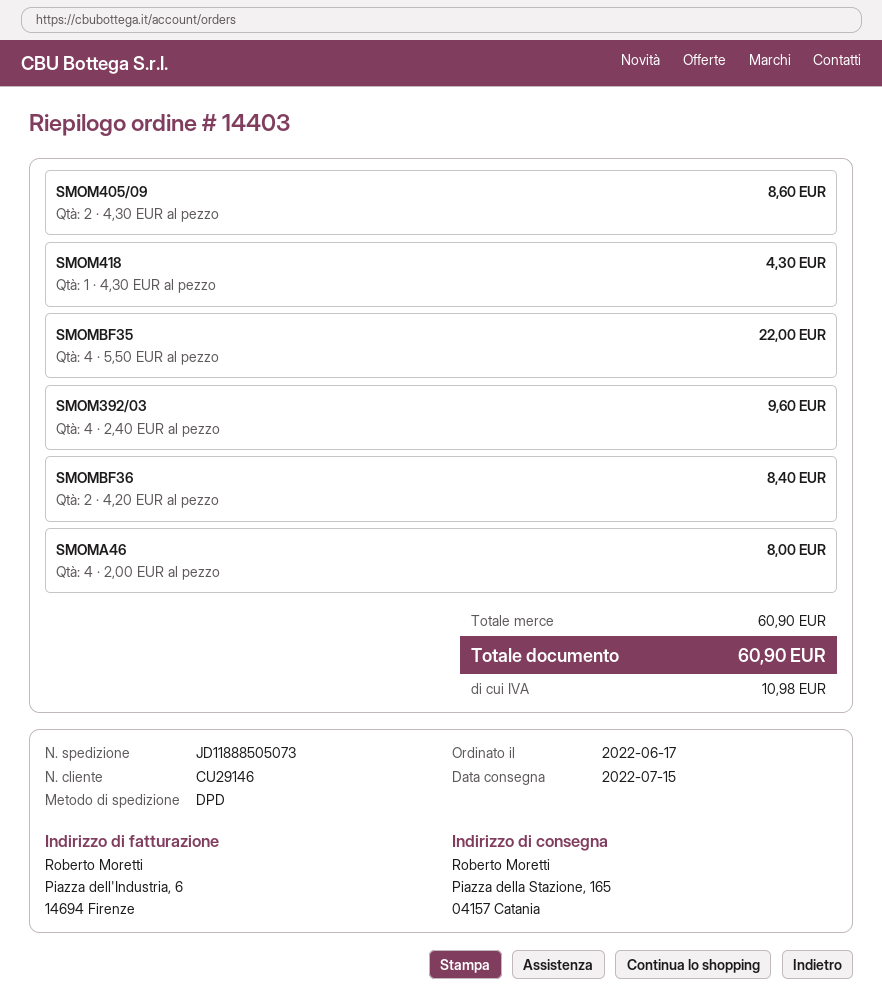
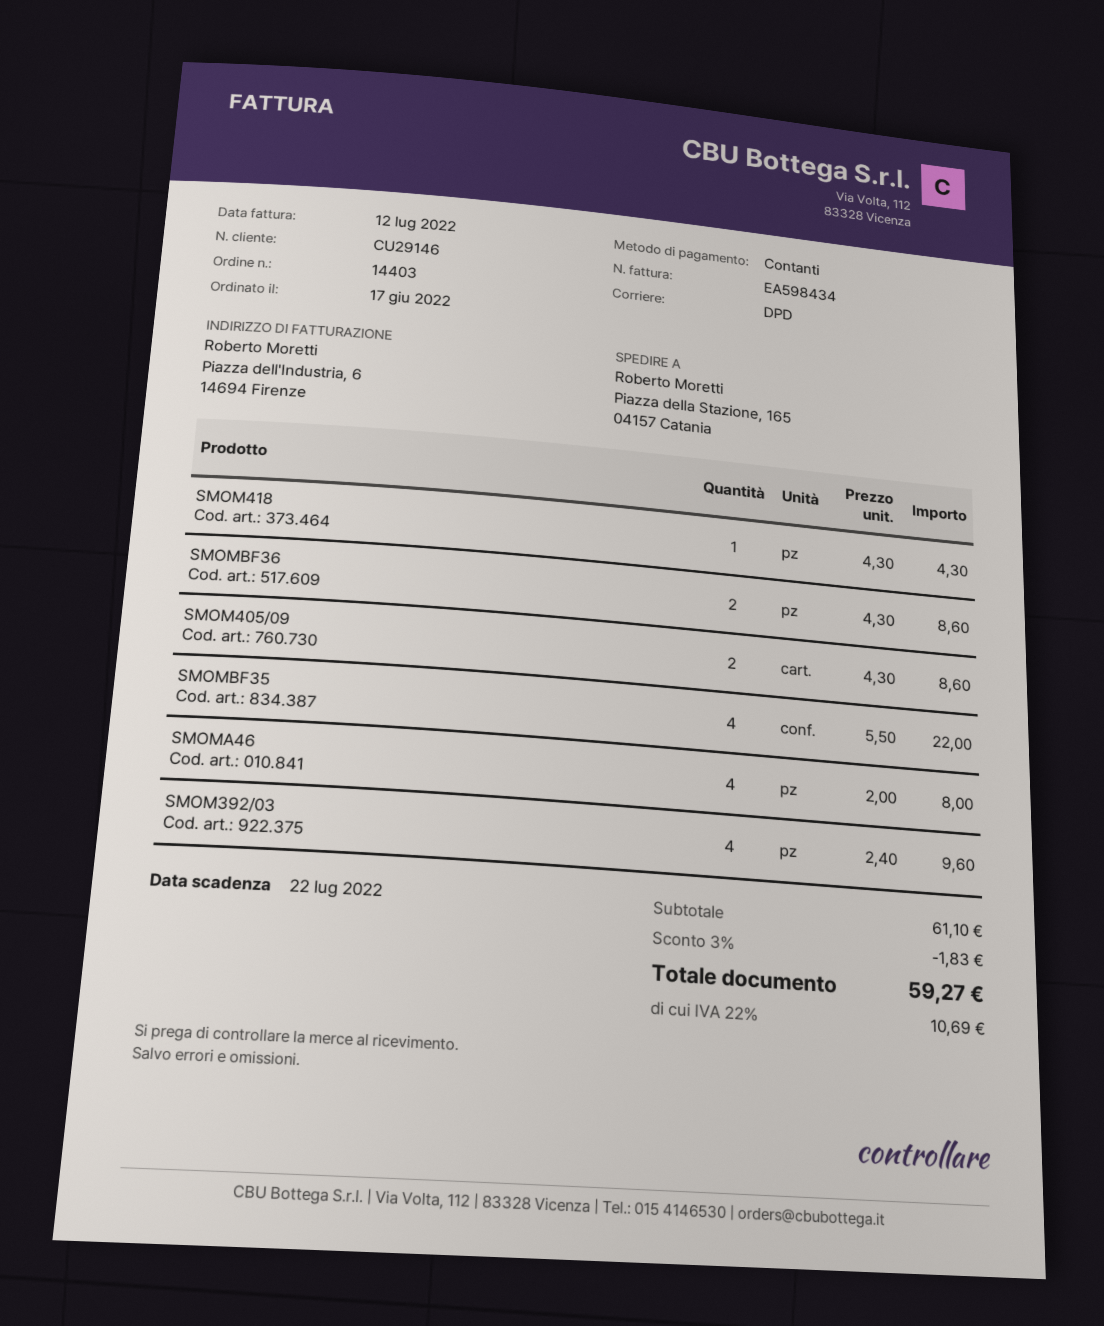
SMOMBF36: 2 x 4.20 = 8.40 -> 2 x 4.30 = 8.60
subtotal: 60.90 -> 61.10
discount: none -> 3% = 1.83
tax: 10.98 -> 10.69
total: 60.90 -> 59.27

